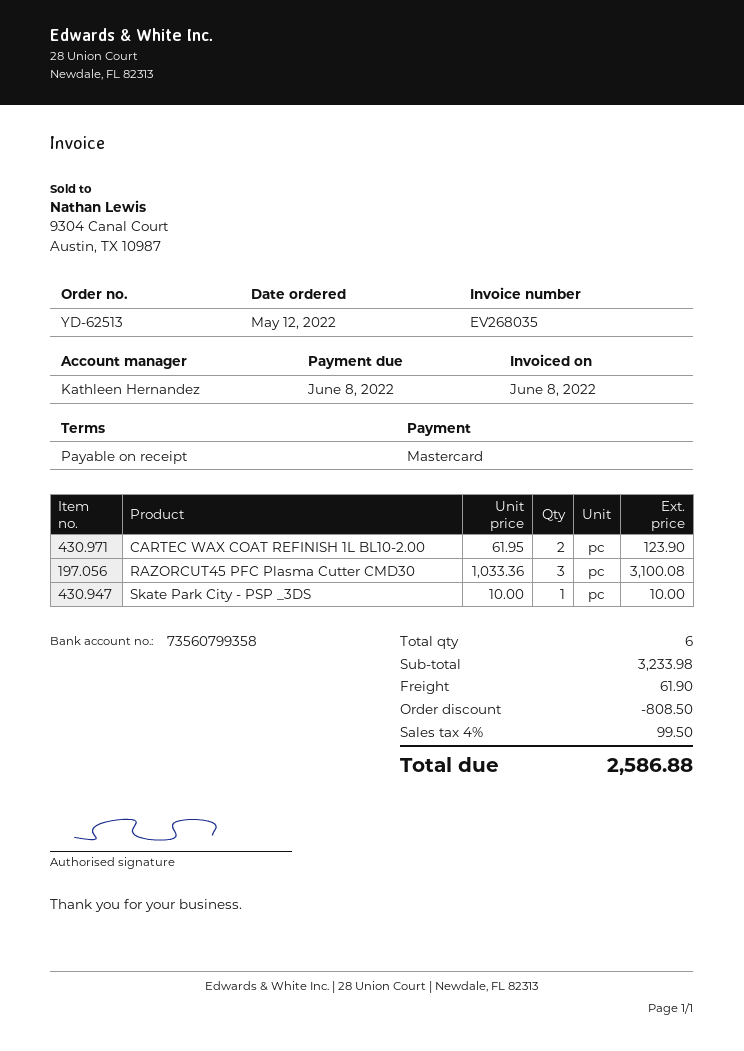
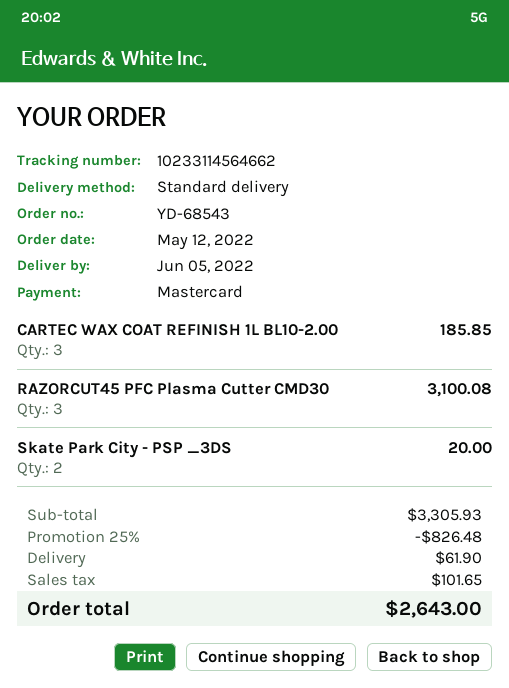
order number: YD-62513 -> YD-68543
CARTEC WAX COAT REFINISH 1L BL10-2.00: 2 for 123.90 -> 3 for 185.85
Skate Park City - PSP _3DS: 1 for 10.00 -> 2 for 20.00
subtotal: 3233.98 -> 3305.93
discount: 808.50 -> 826.48
tax: 99.50 -> 101.65
total: 2586.88 -> 2643.00

